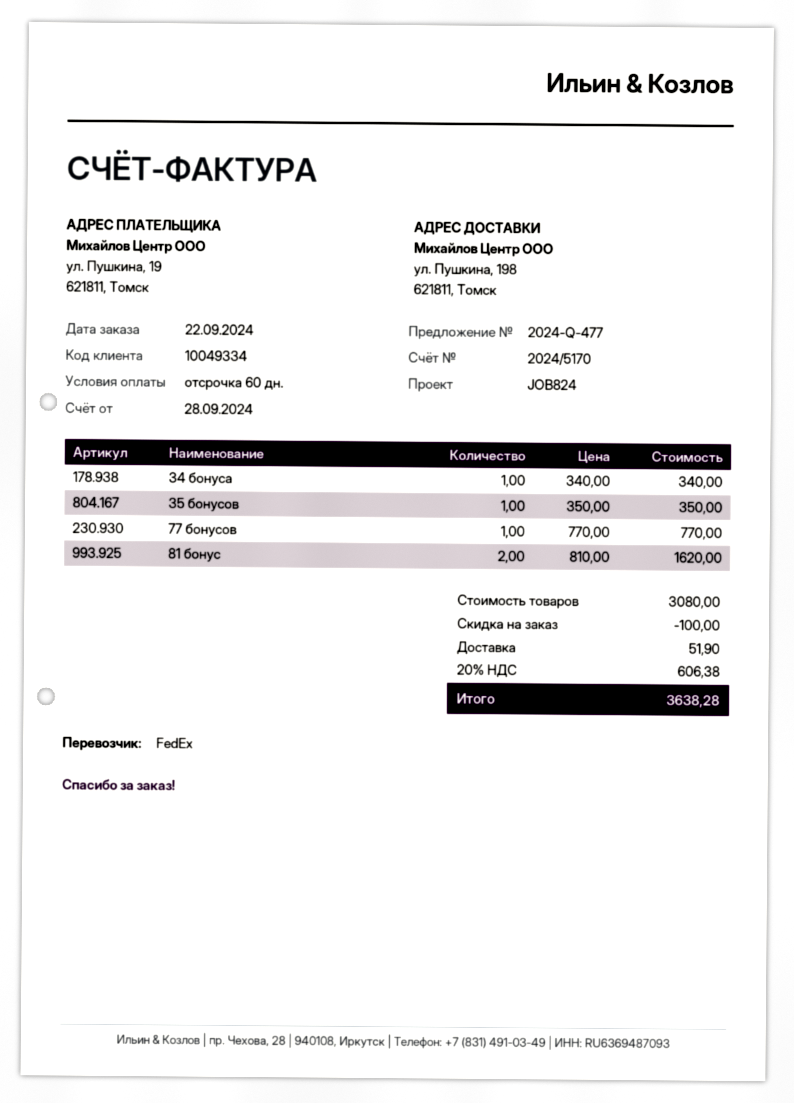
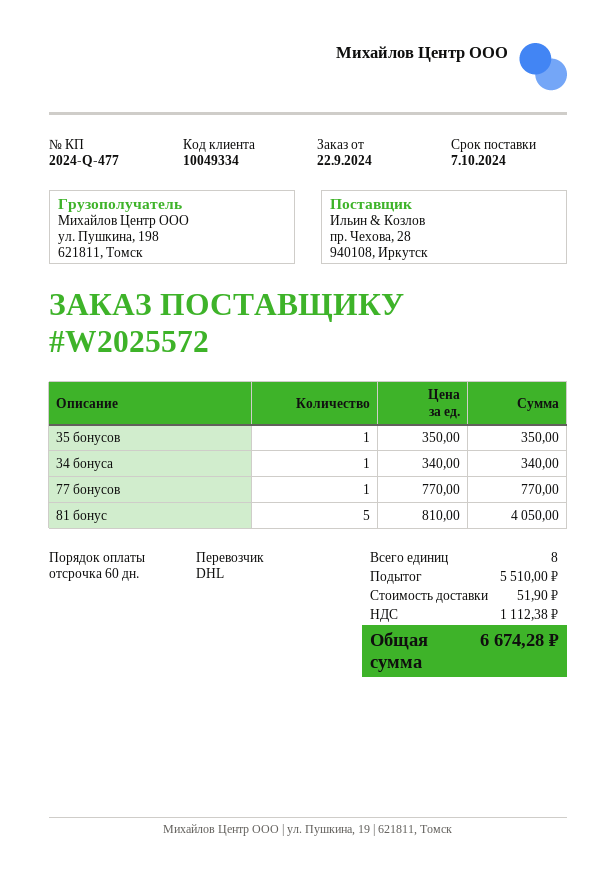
shipping method: FedEx -> DHL
81 бонус: 2 x 810.00 = 1620.00 -> 5 x 810.00 = 4050.00
subtotal: 3080.00 -> 5510.00
discount: 100.00 -> none
tax: 606.38 -> 1112.38
total: 3638.28 -> 6674.28

